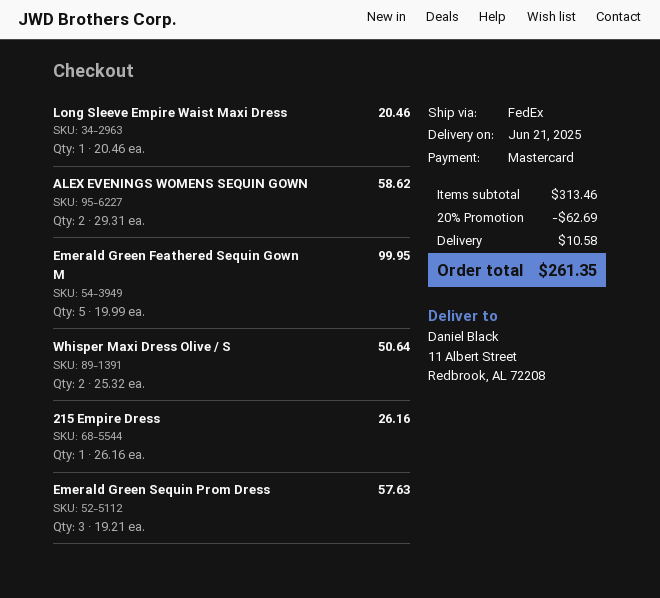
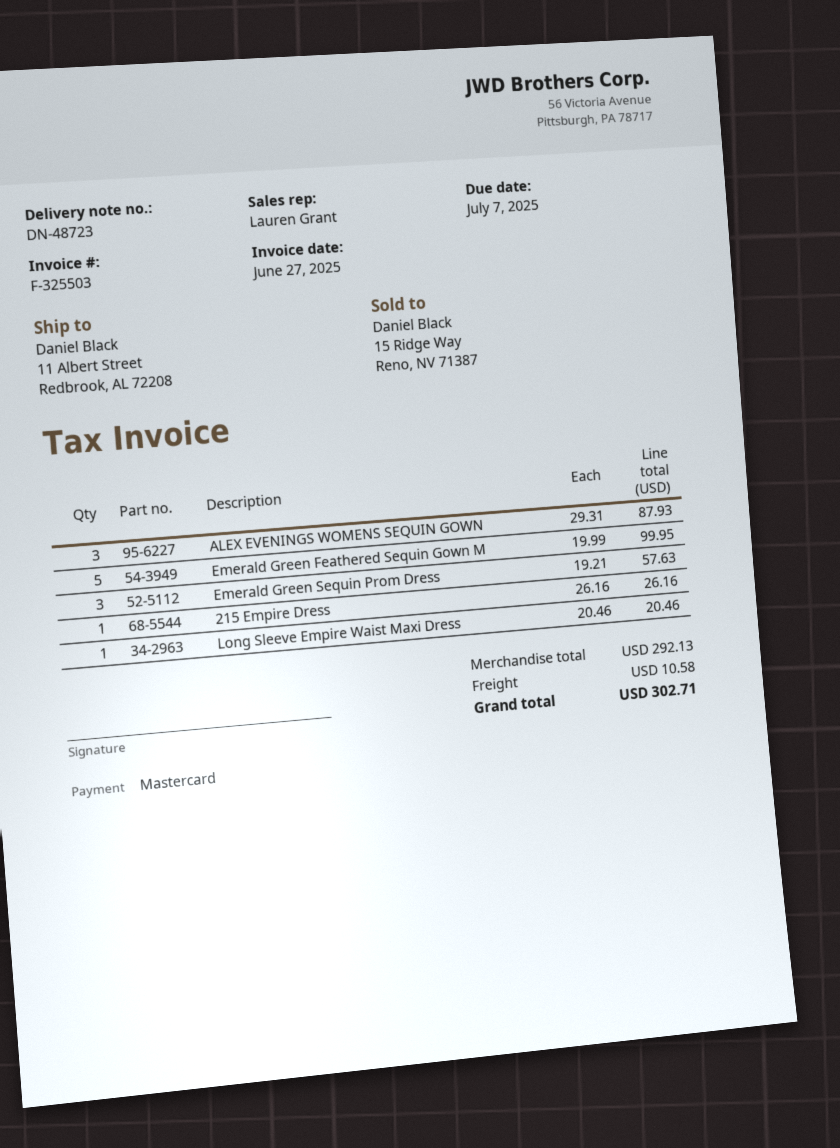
ALEX EVENINGS WOMENS SEQUIN GOWN: 2 x 29.31 = 58.62 -> 3 x 29.31 = 87.93
Whisper Maxi Dress Olive / S: 2 x 25.32 = 50.64 -> none
subtotal: 313.46 -> 292.13
discount: 20% = 62.69 -> none
total: 261.35 -> 302.71

